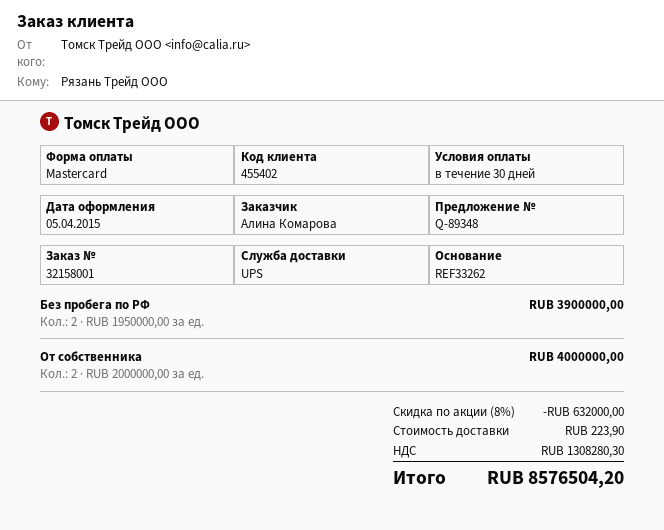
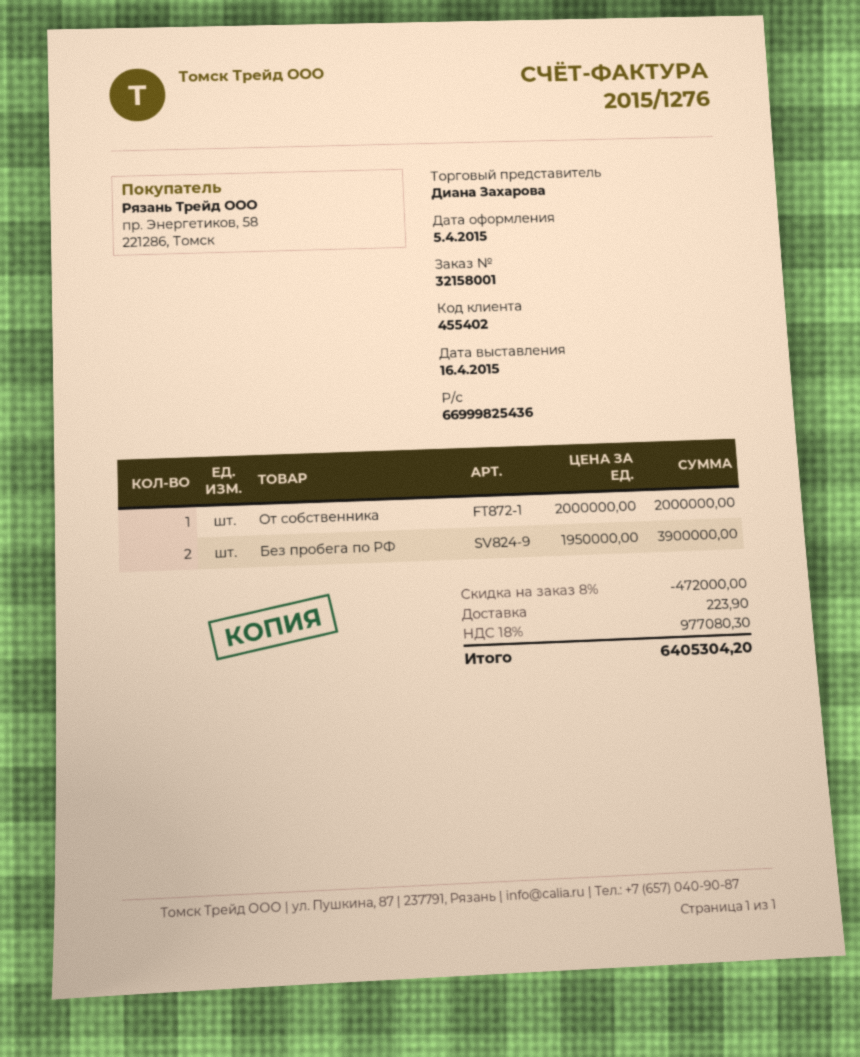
От собственника: 2 x 2000000.00 = 4000000.00 -> 1 x 2000000.00 = 2000000.00
discount: 8% = 632000.00 -> 8% = 472000.00
tax: 1308280.30 -> 977080.30
total: 8576504.20 -> 6405304.20

